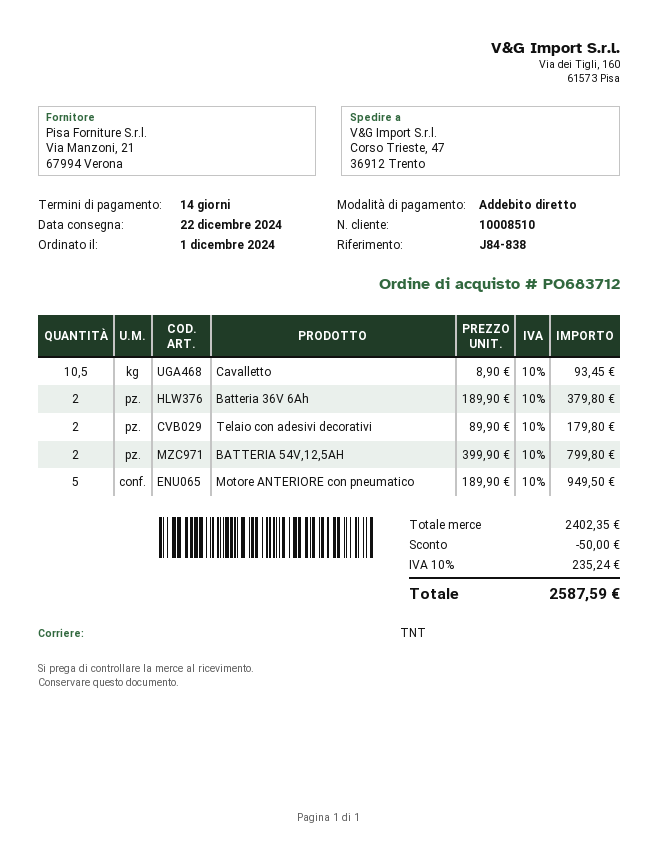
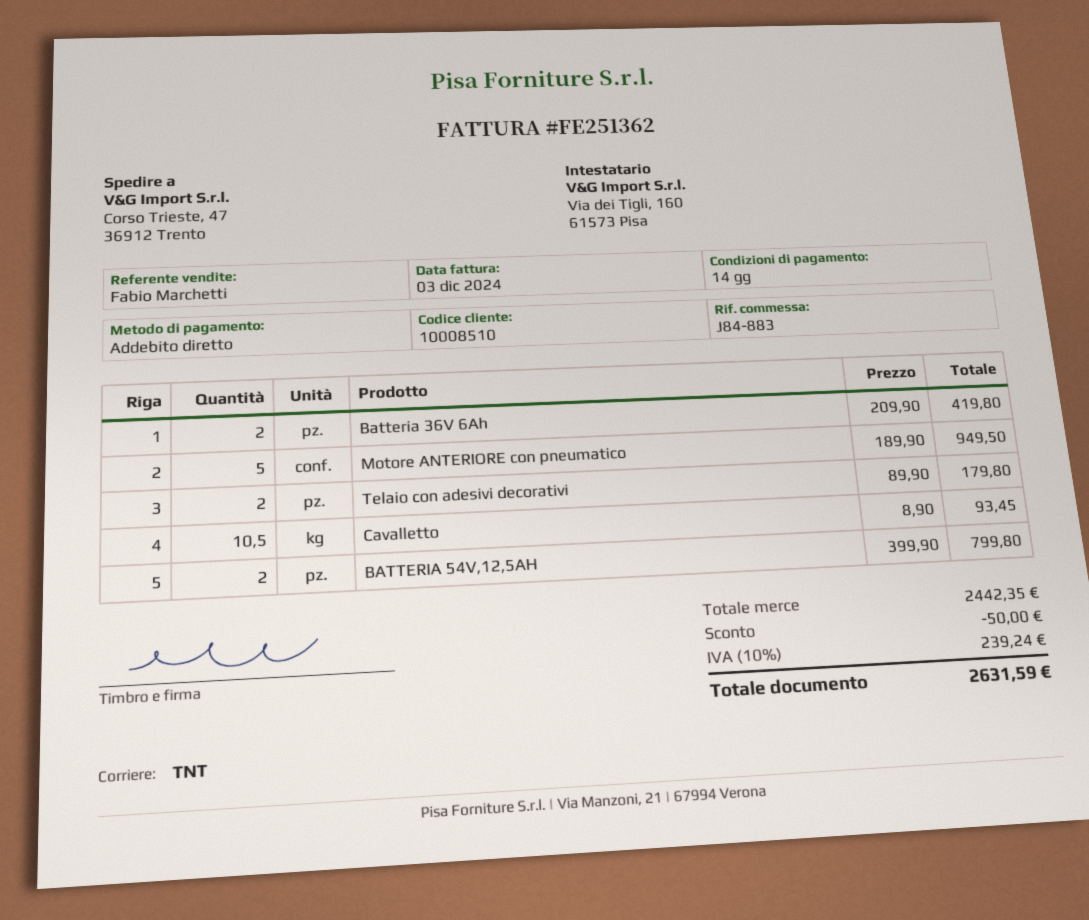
reference: J84-838 -> J84-883
Batteria 36V 6Ah: 2 x 189.90 = 379.80 -> 2 x 209.90 = 419.80
subtotal: 2402.35 -> 2442.35
tax: 10% = 235.24 -> 10% = 239.24
total: 2587.59 -> 2631.59

